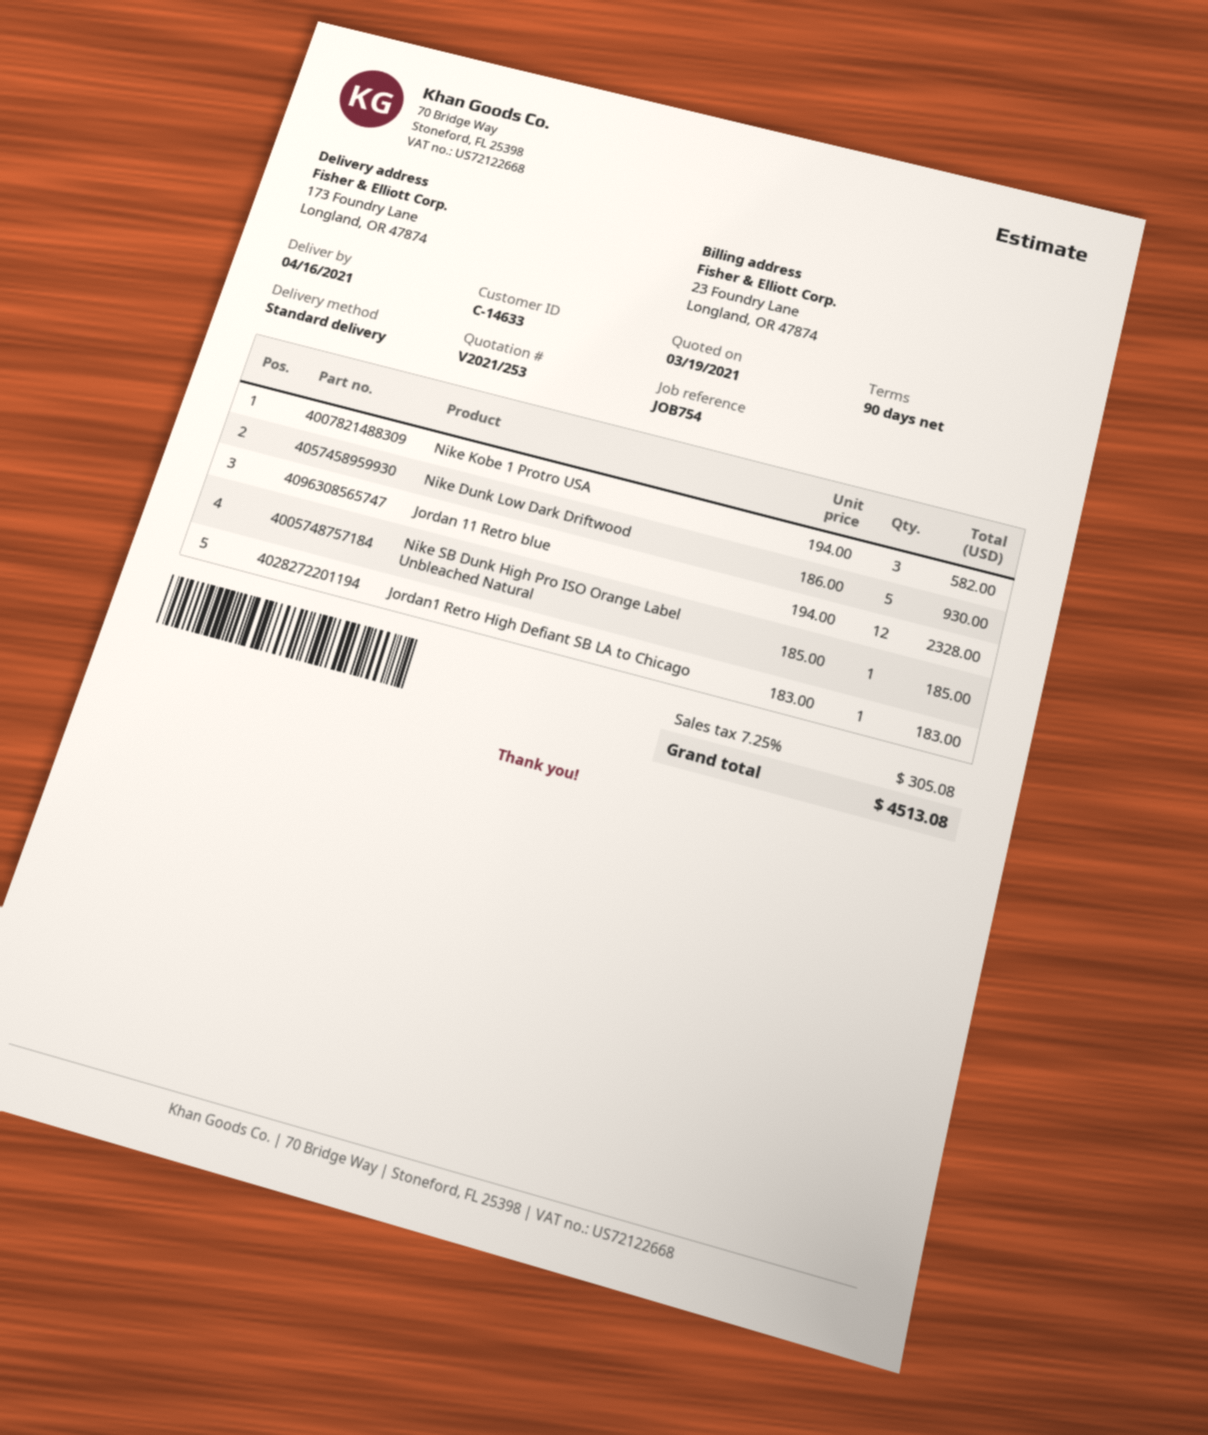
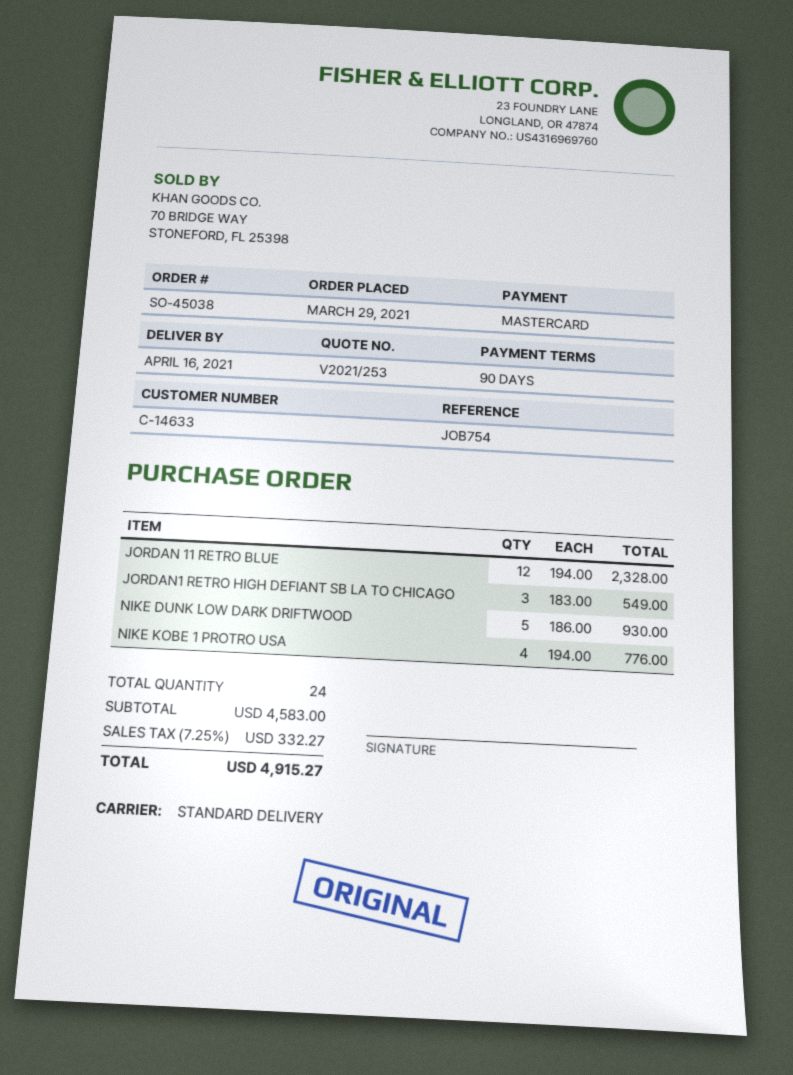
Nike Kobe 1 Protro USA: 3 x 194.00 = 582.00 -> 4 x 194.00 = 776.00
Nike SB Dunk High Pro ISO Orange Label Unbleached Natural: 1 x 185.00 = 185.00 -> none
Jordan1 Retro High Defiant SB LA to Chicago: 1 x 183.00 = 183.00 -> 3 x 183.00 = 549.00
tax: 7.25% = 305.08 -> 7.25% = 332.27
total: 4513.08 -> 4915.27

